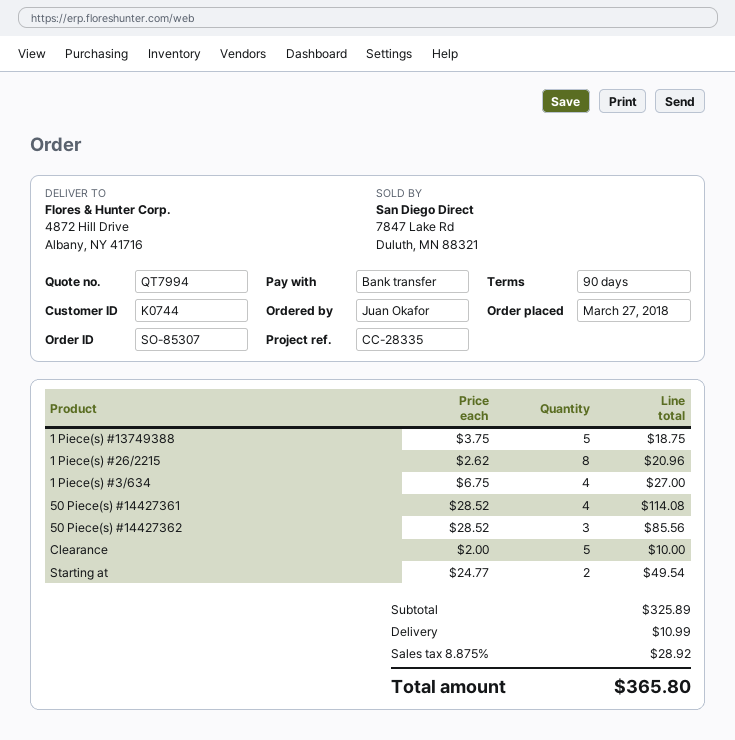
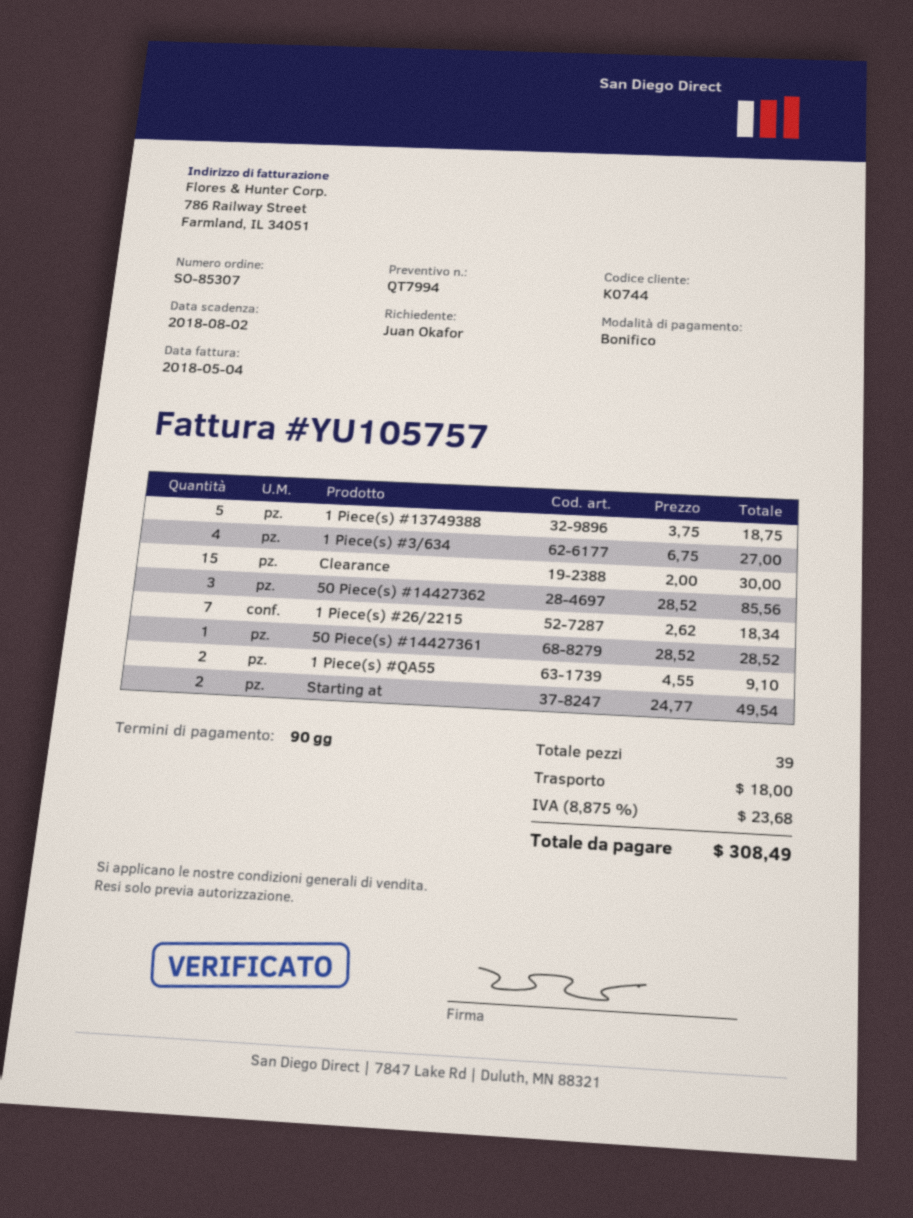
1 Piece(s) #26/2215: 8 x 2.62 = 20.96 -> 7 x 2.62 = 18.34
50 Piece(s) #14427361: 4 x 28.52 = 114.08 -> 1 x 28.52 = 28.52
Clearance: 5 x 2.00 = 10.00 -> 15 x 2.00 = 30.00
1 Piece(s) #QA55: none -> 2 x 4.55 = 9.10
shipping: 10.99 -> 18.00
tax: 8.875% = 28.92 -> 8.875% = 23.68
total: 365.80 -> 308.49

